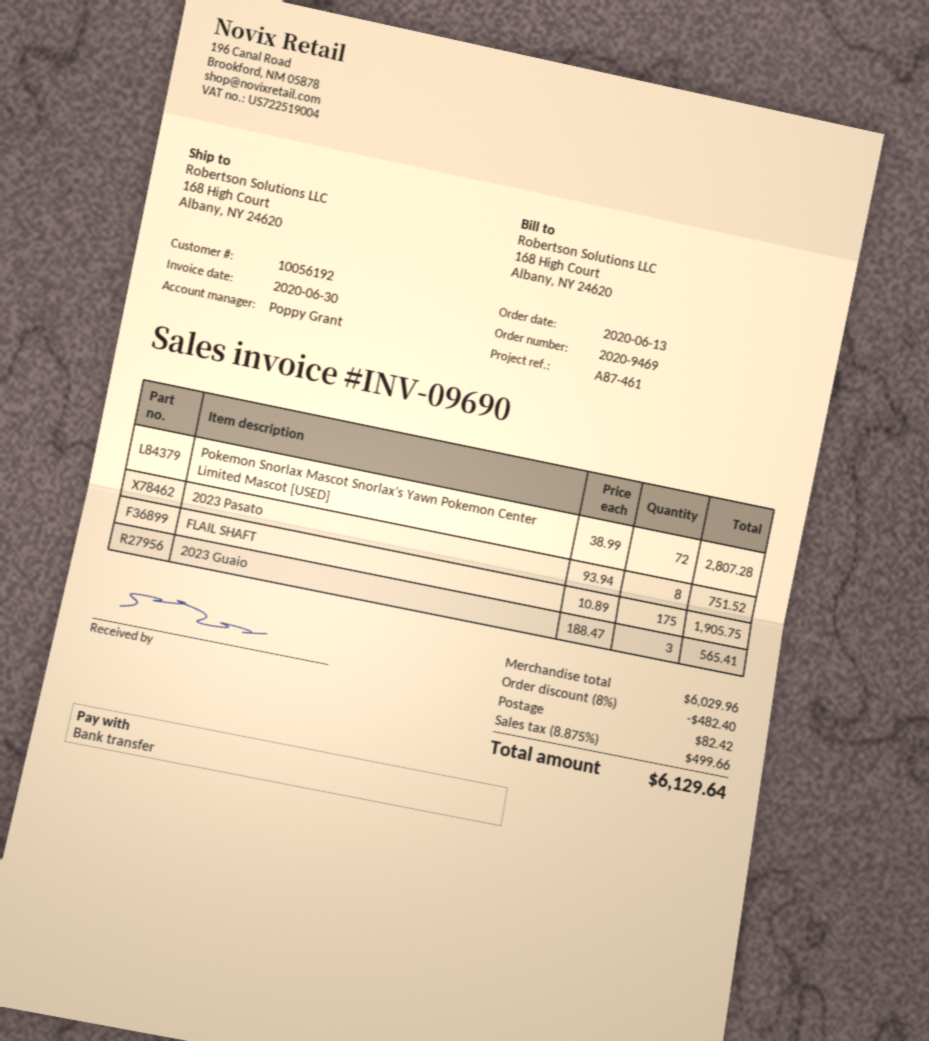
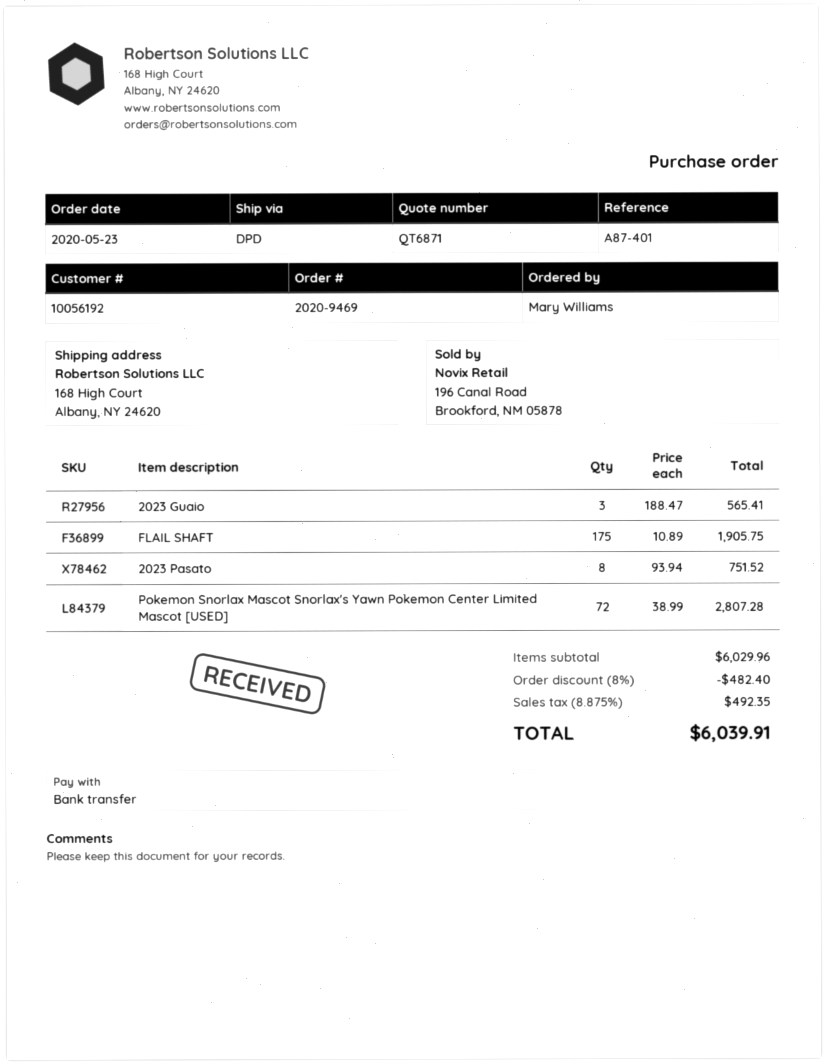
order date: 2020-06-13 -> 2020-05-23
reference: A87-461 -> A87-401
shipping: 82.42 -> none
tax: 8.875% = 499.66 -> 8.875% = 492.35
total: 6129.64 -> 6039.91

